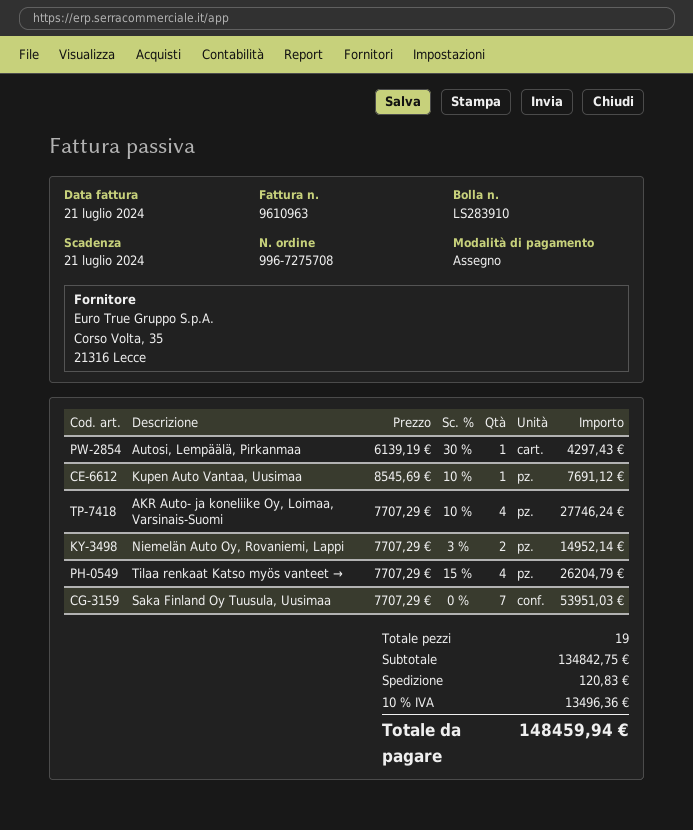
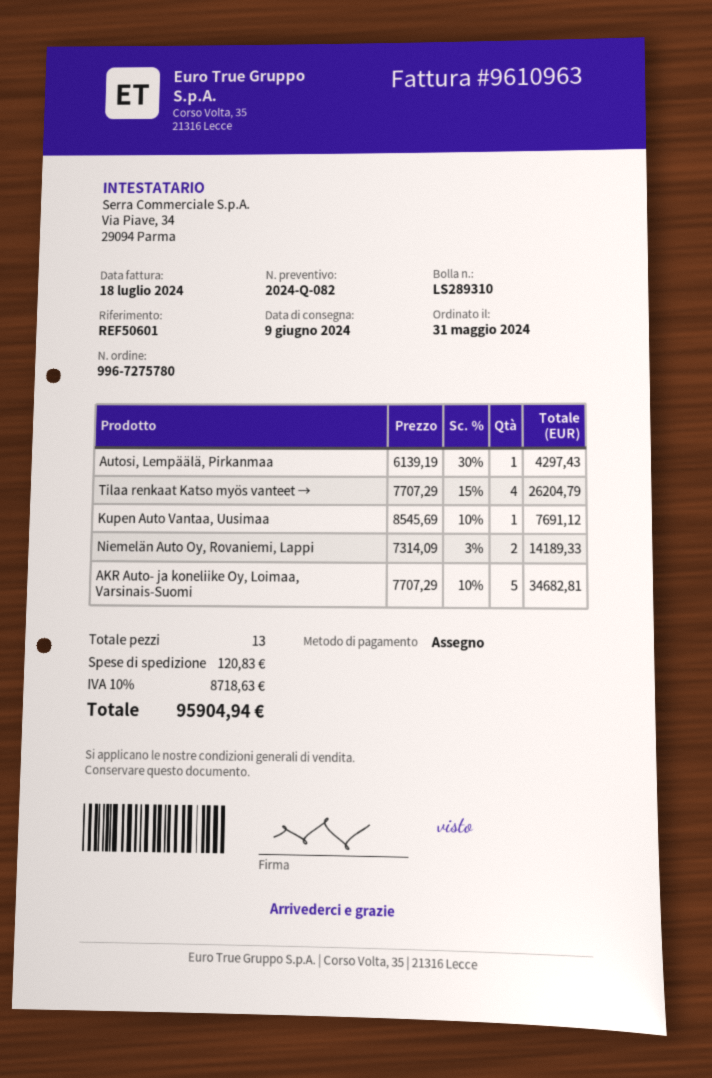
order number: 996-7275708 -> 996-7275780
delivery note number: LS283910 -> LS289310
invoice date: 2024-07-21 -> 2024-07-18
AKR Auto- ja koneliike Oy, Loimaa, Varsinais-Suomi: 4 x 7707.29 - 10% = 27746.24 -> 5 x 7707.29 - 10% = 34682.81
Niemelän Auto Oy, Rovaniemi, Lappi: 2 x 7707.29 - 3% = 14952.14 -> 2 x 7314.09 - 3% = 14189.33
Saka Finland Oy Tuusula, Uusimaa: 7 x 7707.29 = 53951.03 -> none
total quantity: 19 -> 13
tax: 10% = 13496.36 -> 10% = 8718.63
total: 148459.94 -> 95904.94

